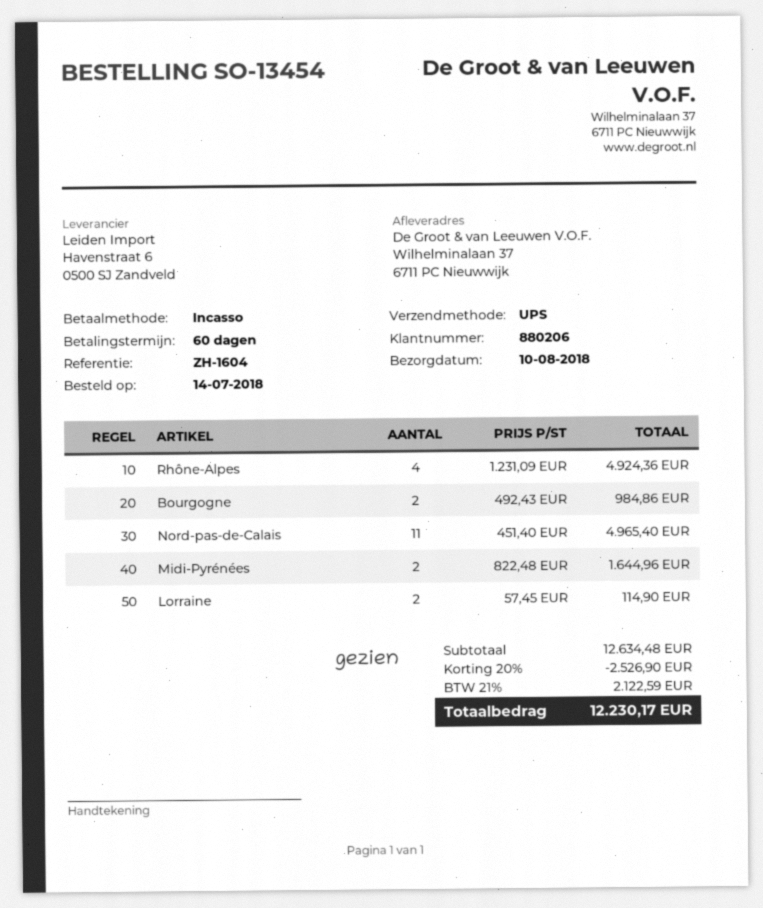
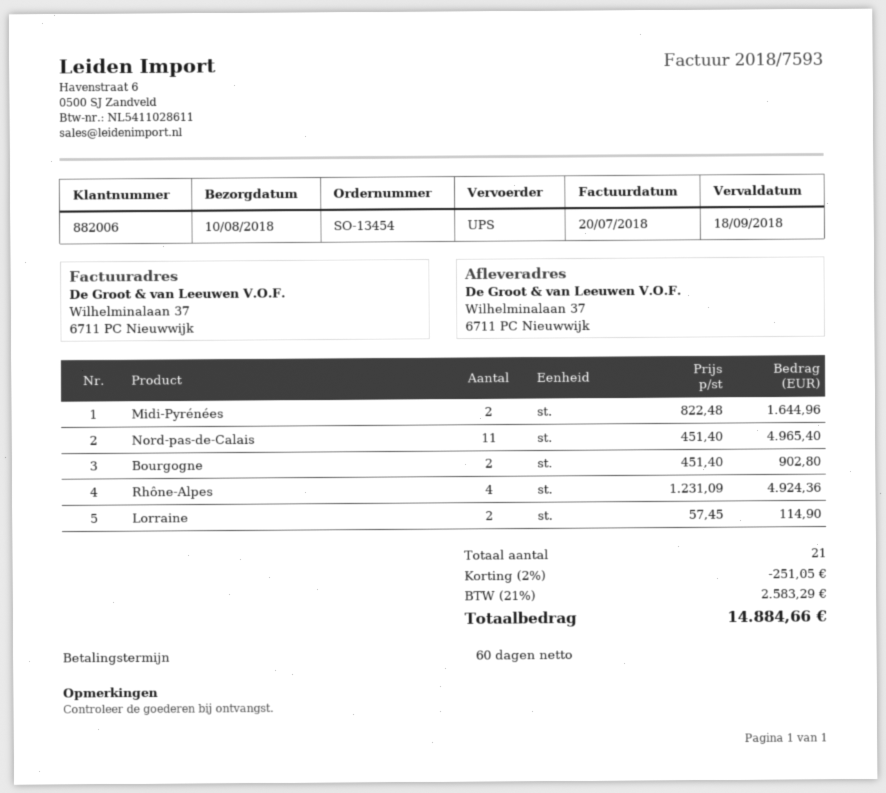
customer number: 880206 -> 882006
Bourgogne: 2 x 492.43 = 984.86 -> 2 x 451.40 = 902.80
discount: 20% = 2526.90 -> 2% = 251.05
tax: 21% = 2122.59 -> 21% = 2583.29
total: 12230.17 -> 14884.66

